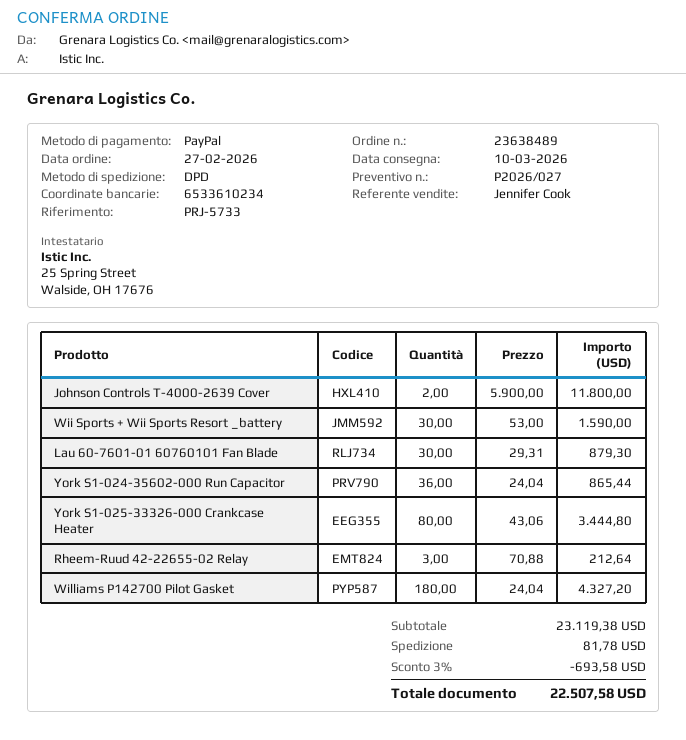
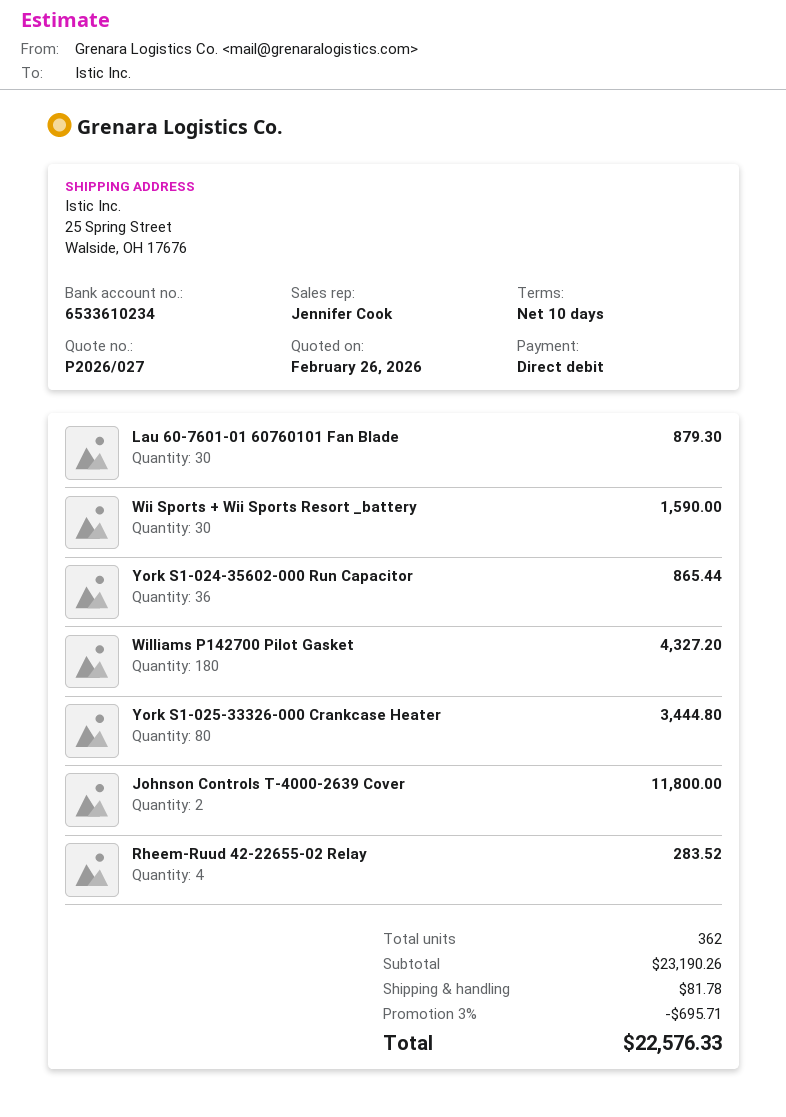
payment method: PayPal -> direct debit
Rheem-Ruud 42-22655-02 Relay: 3 for 212.64 -> 4 for 283.52
subtotal: 23119.38 -> 23190.26
discount: 3% = 693.58 -> 3% = 695.71
total: 22507.58 -> 22576.33

